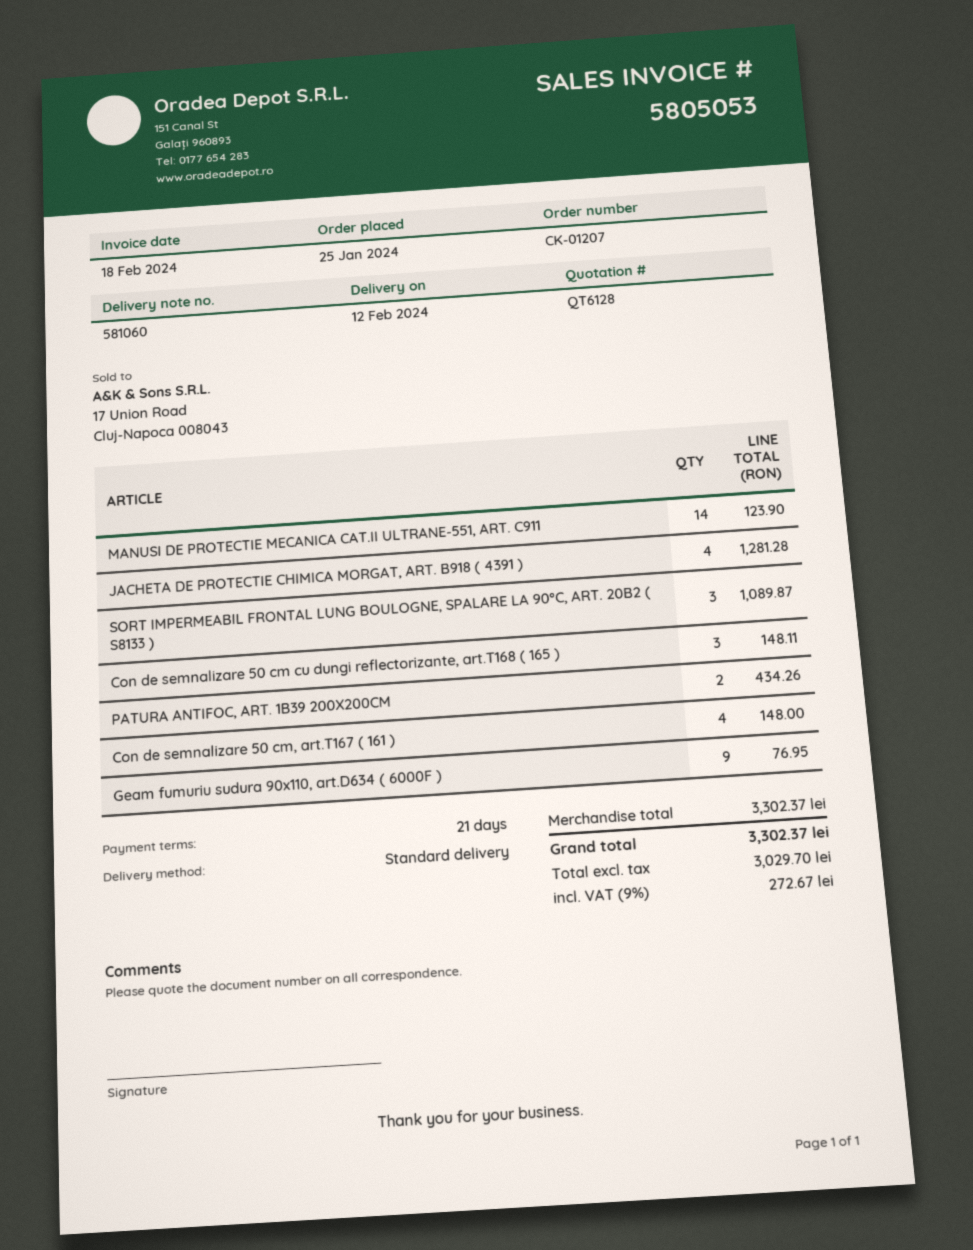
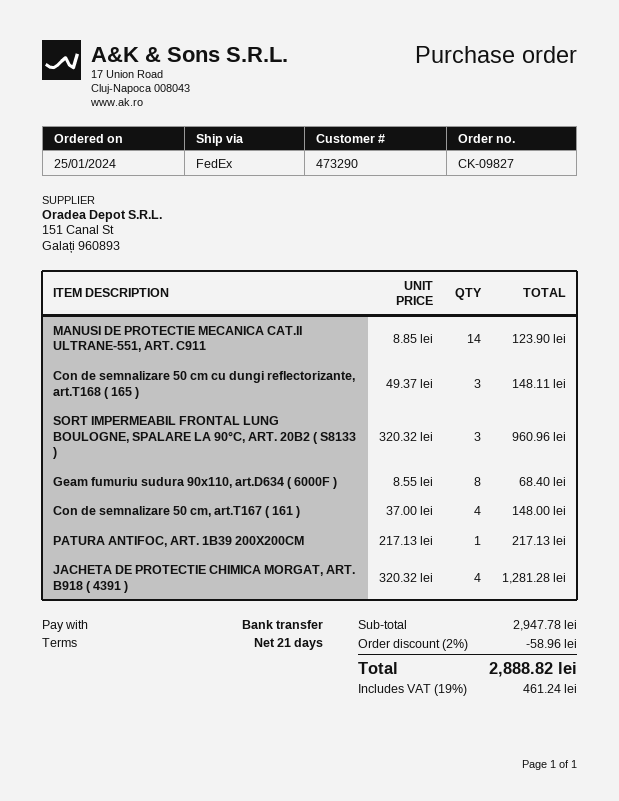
order number: CK-01207 -> CK-09827
shipping method: standard -> FedEx
SORT IMPERMEABIL FRONTAL LUNG BOULOGNE, SPALARE LA 90°C, ART. 20B2 ( S8133 ): 3 for 1089.87 -> 3 for 960.96
PATURA ANTIFOC, ART. 1B39 200X200CM: 2 for 434.26 -> 1 for 217.13
Geam fumuriu sudura 90x110, art.D634 ( 6000F ): 9 for 76.95 -> 8 for 68.40
subtotal: 3302.37 -> 2947.78
discount: none -> 2% = 58.96
tax: 9% = 272.67 -> 19% = 461.24
total: 3302.37 -> 2888.82

